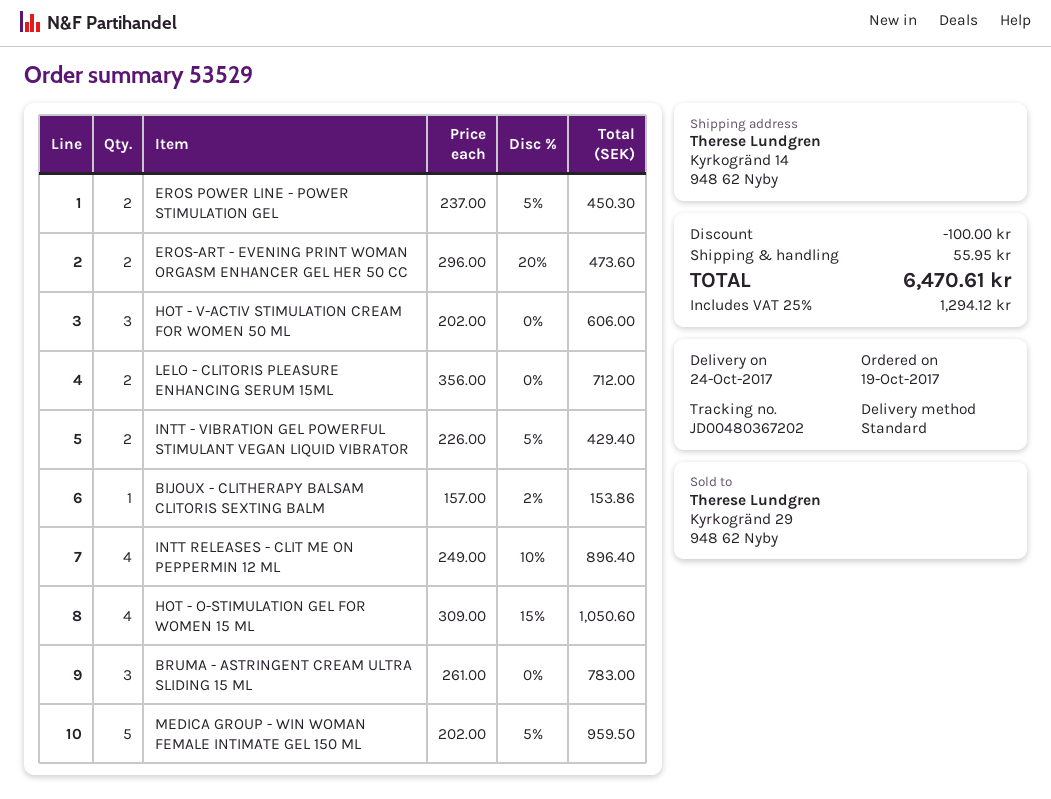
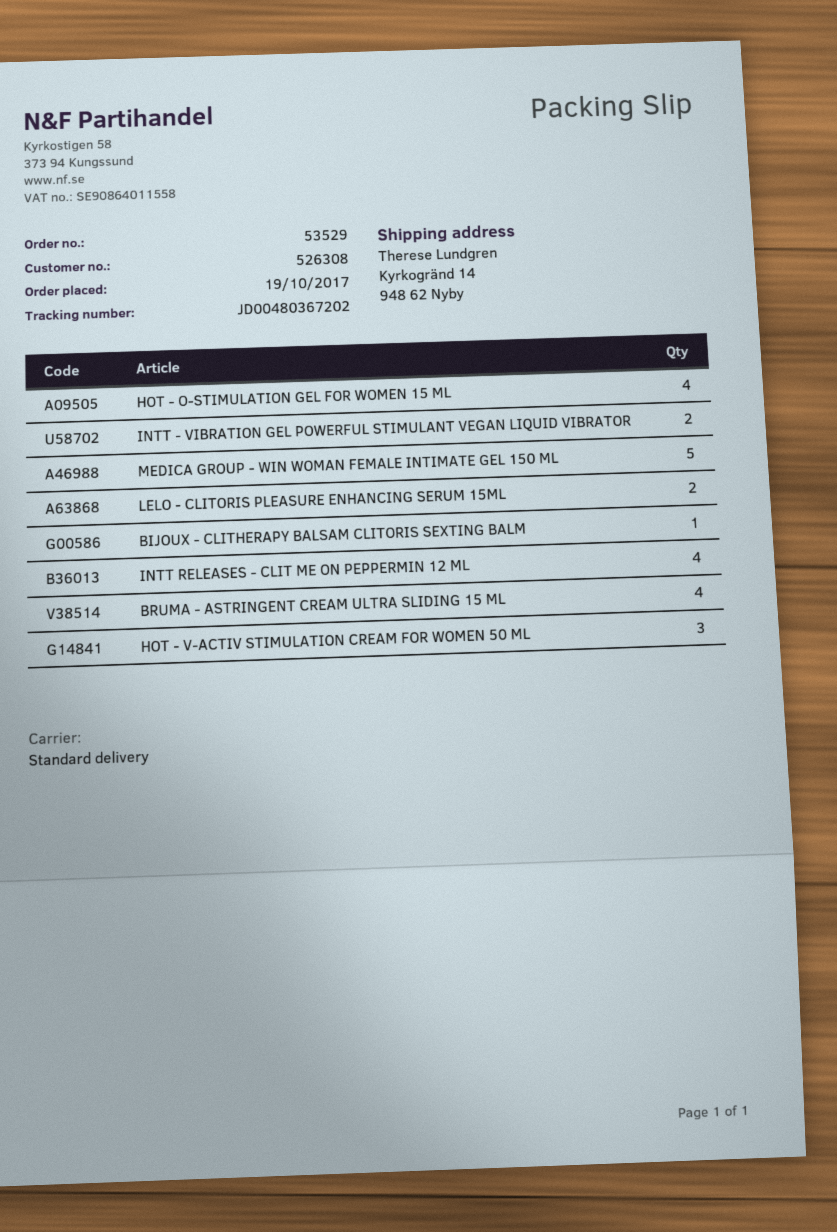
EROS POWER LINE - POWER STIMULATION GEL: 2 -> none
EROS-ART - EVENING PRINT WOMAN ORGASM ENHANCER GEL HER 50 CC: 2 -> none
BRUMA - ASTRINGENT CREAM ULTRA SLIDING 15 ML: 3 -> 4

